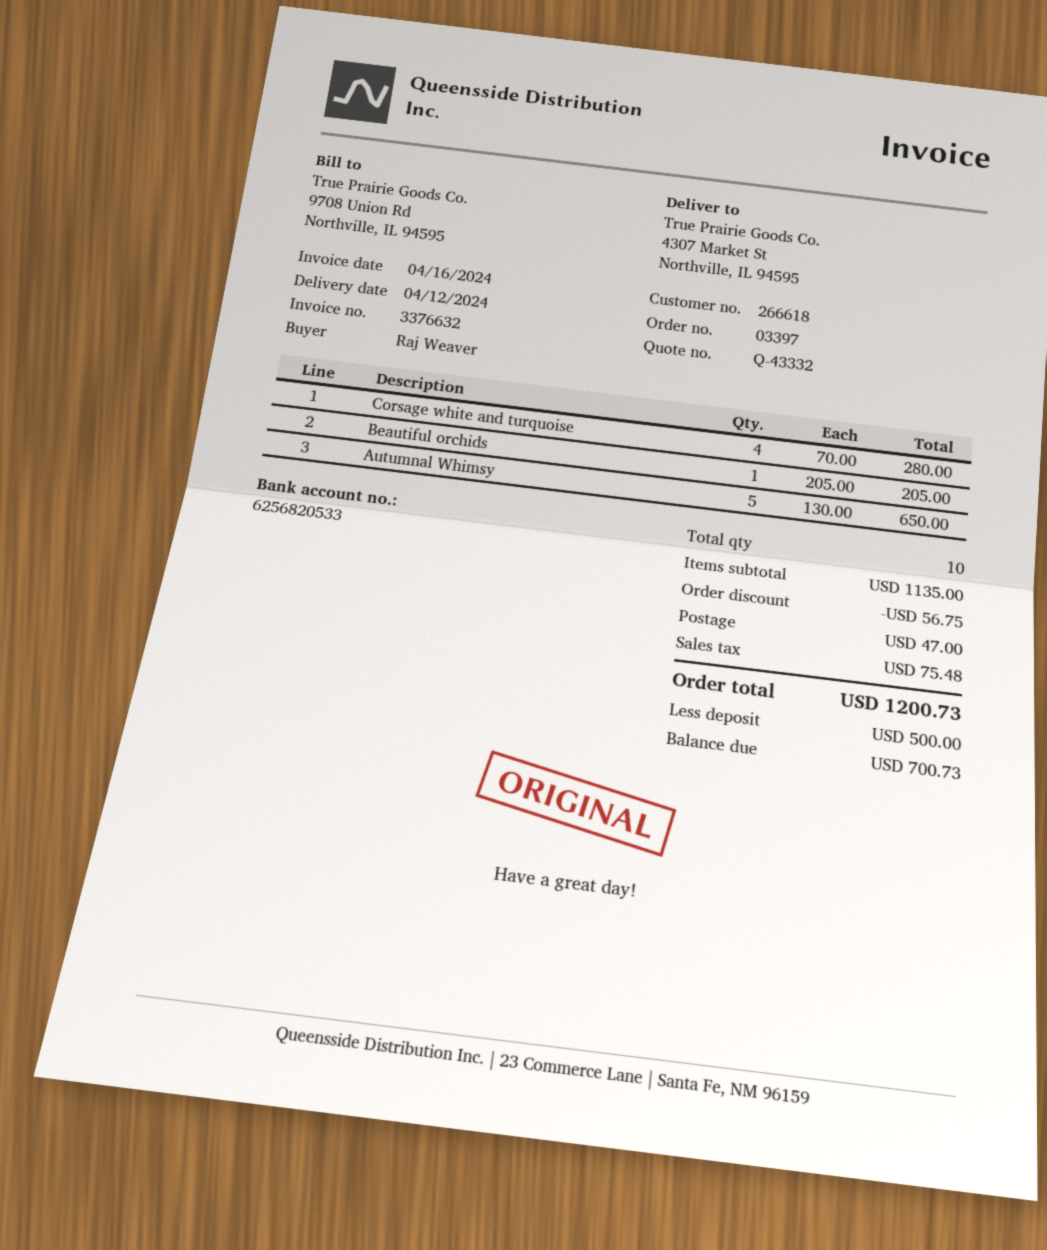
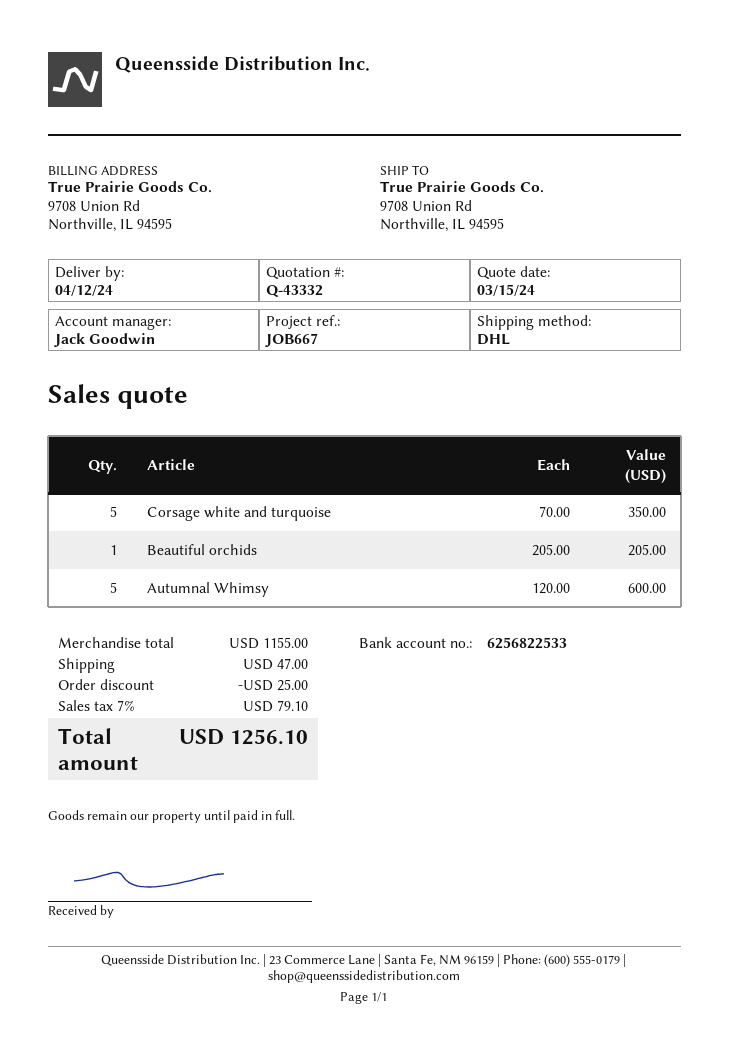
bank account: 6256820533 -> 6256822533
ship to: 4307 Market St, Northville, IL 94595 -> 9708 Union Rd, Northville, IL 94595
Corsage white and turquoise: 4 x 70.00 = 280.00 -> 5 x 70.00 = 350.00
Autumnal Whimsy: 5 x 130.00 = 650.00 -> 5 x 120.00 = 600.00
subtotal: 1135.00 -> 1155.00
discount: 56.75 -> 25.00
tax: 75.48 -> 79.10
total: 1200.73 -> 1256.10

